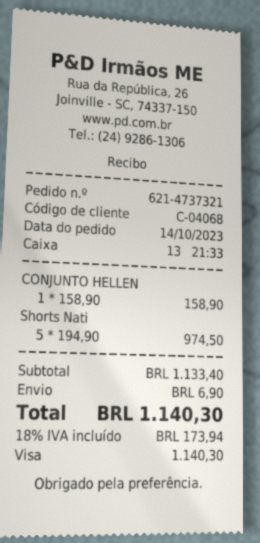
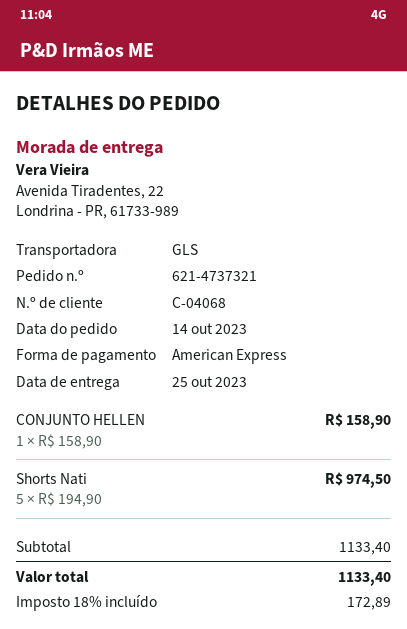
payment method: Visa -> American Express
shipping: 6.90 -> none
tax: 18% = 173.94 -> 18% = 172.89
total: 1140.30 -> 1133.40

